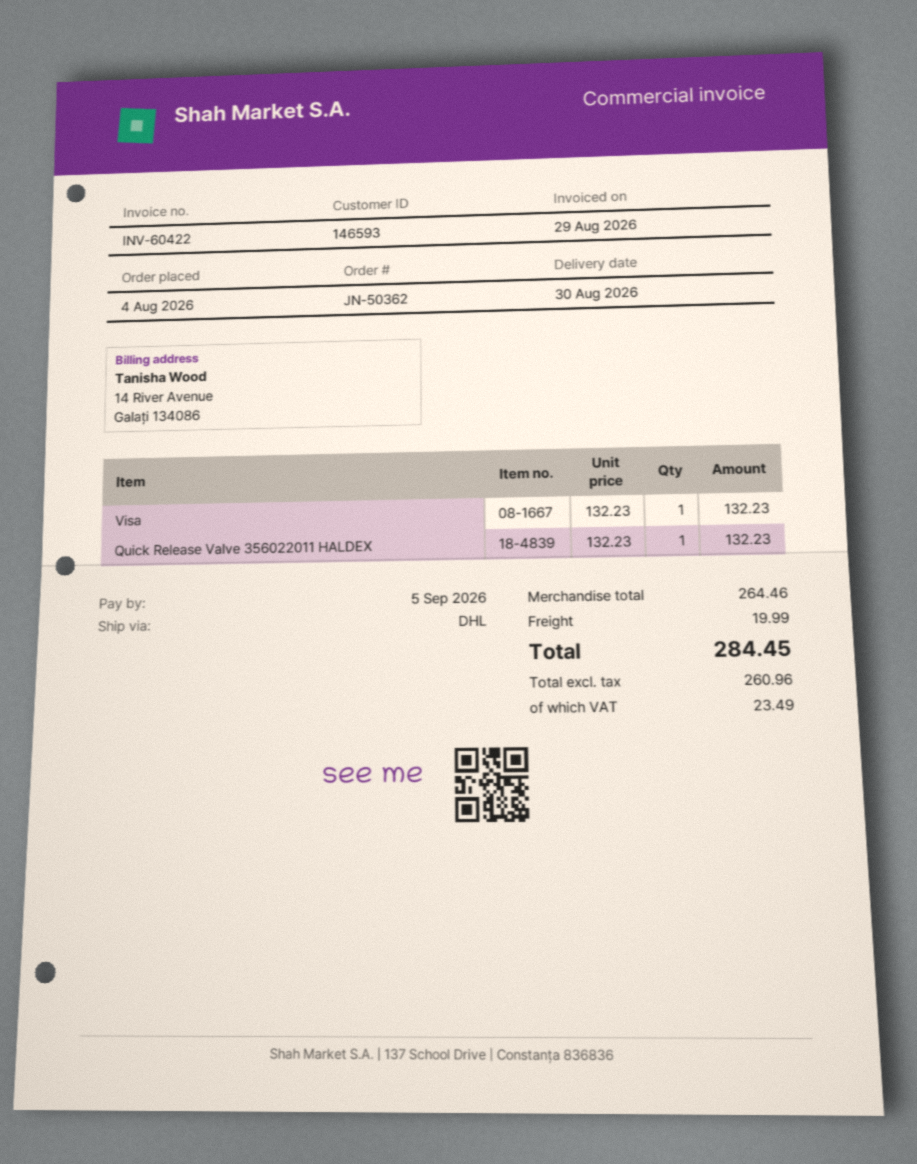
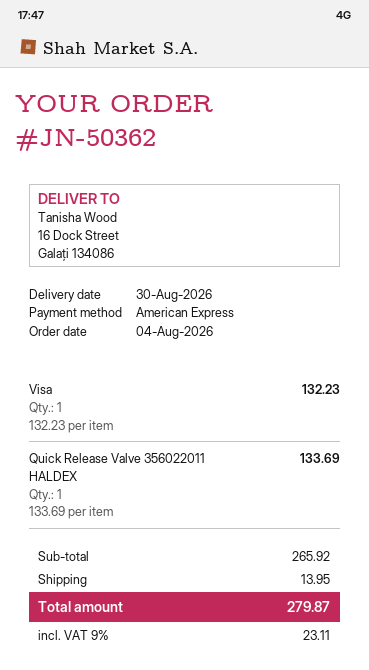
Quick Release Valve 356022011 HALDEX: 1 x 132.23 = 132.23 -> 1 x 133.69 = 133.69
subtotal: 264.46 -> 265.92
shipping: 19.99 -> 13.95
tax: 23.49 -> 23.11
total: 284.45 -> 279.87

